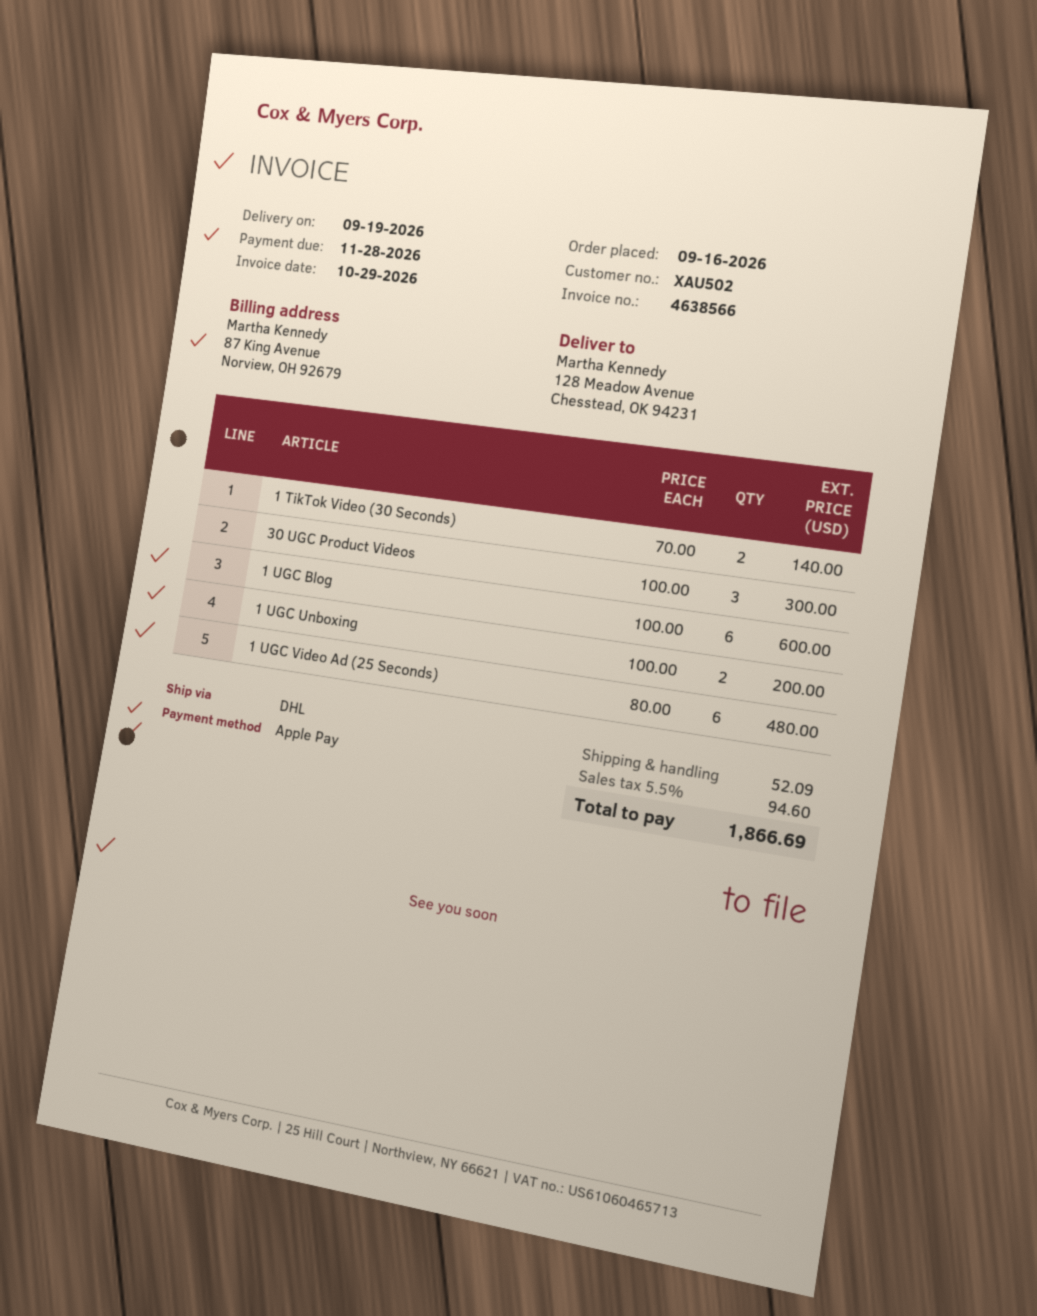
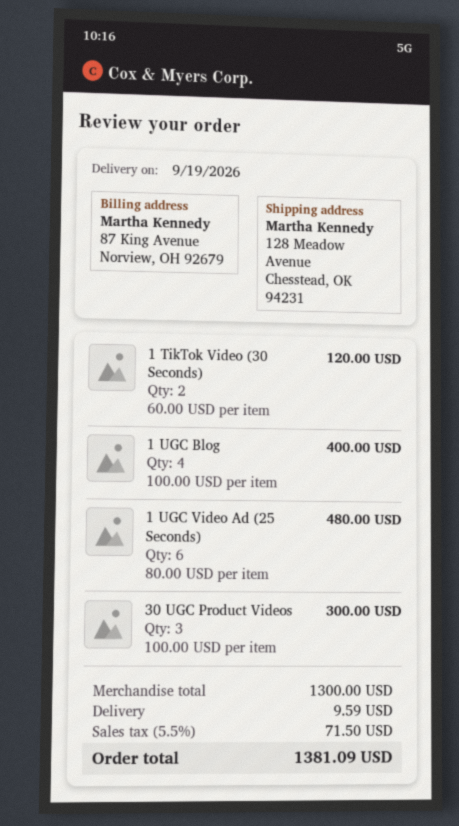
1 TikTok Video (30 Seconds): 2 x 70.00 = 140.00 -> 2 x 60.00 = 120.00
1 UGC Blog: 6 x 100.00 = 600.00 -> 4 x 100.00 = 400.00
1 UGC Unboxing: 2 x 100.00 = 200.00 -> none
shipping: 52.09 -> 9.59
tax: 5.5% = 94.60 -> 5.5% = 71.50
total: 1866.69 -> 1381.09

